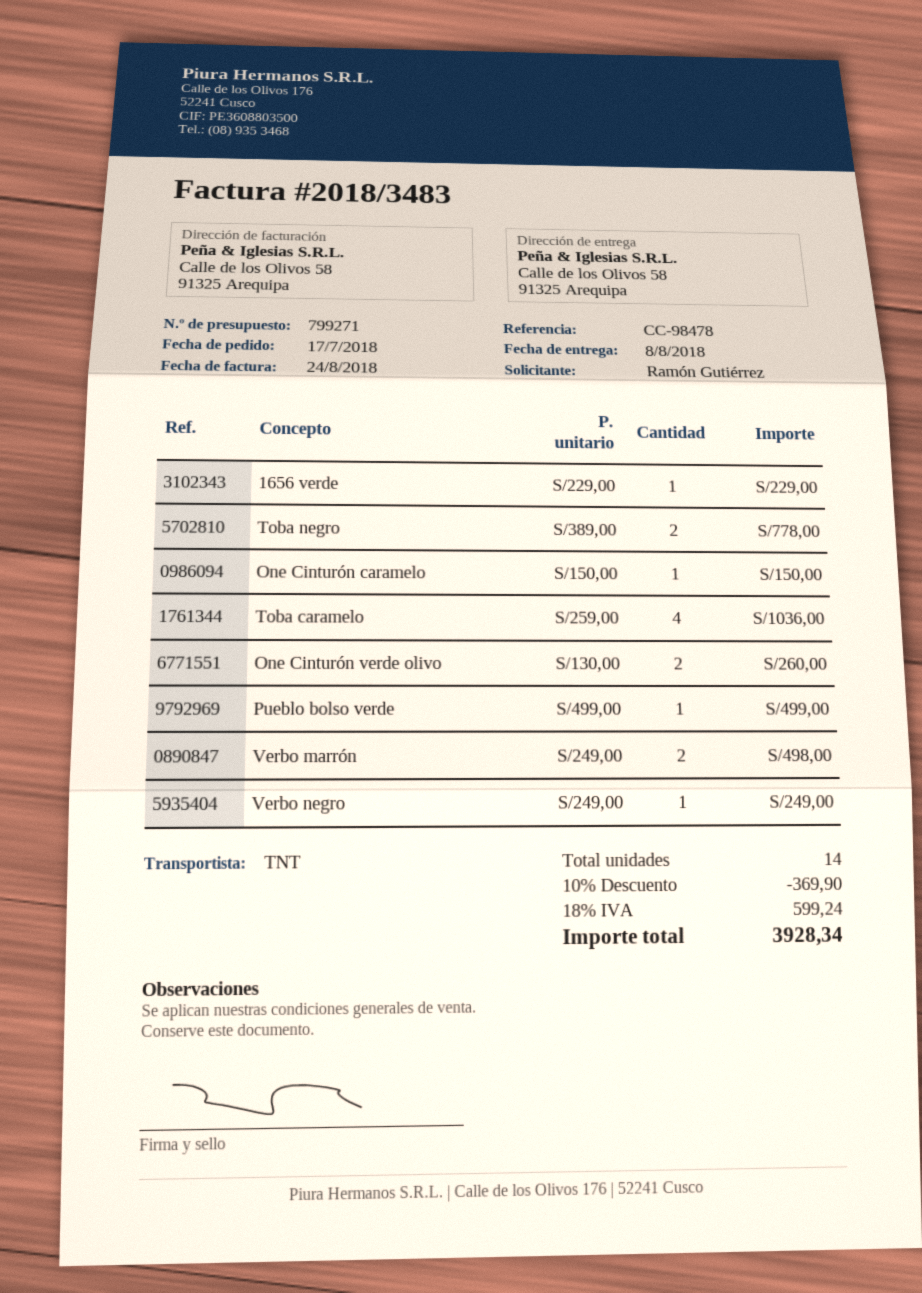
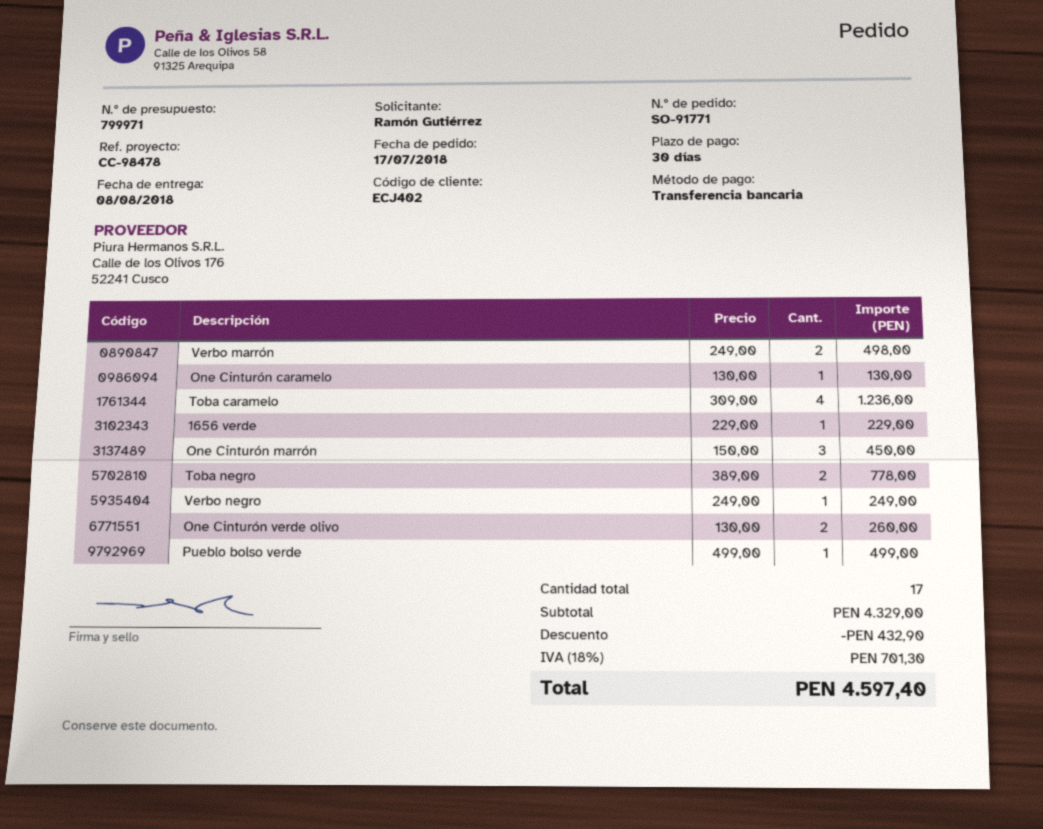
quote number: 799271 -> 799971
One Cinturón caramelo: 1 x 150.00 = 150.00 -> 1 x 130.00 = 130.00
Toba caramelo: 4 x 259.00 = 1036.00 -> 4 x 309.00 = 1236.00
One Cinturón marrón: none -> 3 x 150.00 = 450.00
total quantity: 14 -> 17
discount: 369.90 -> 432.90
tax: 18% = 599.24 -> 18% = 701.30
total: 3928.34 -> 4597.40

